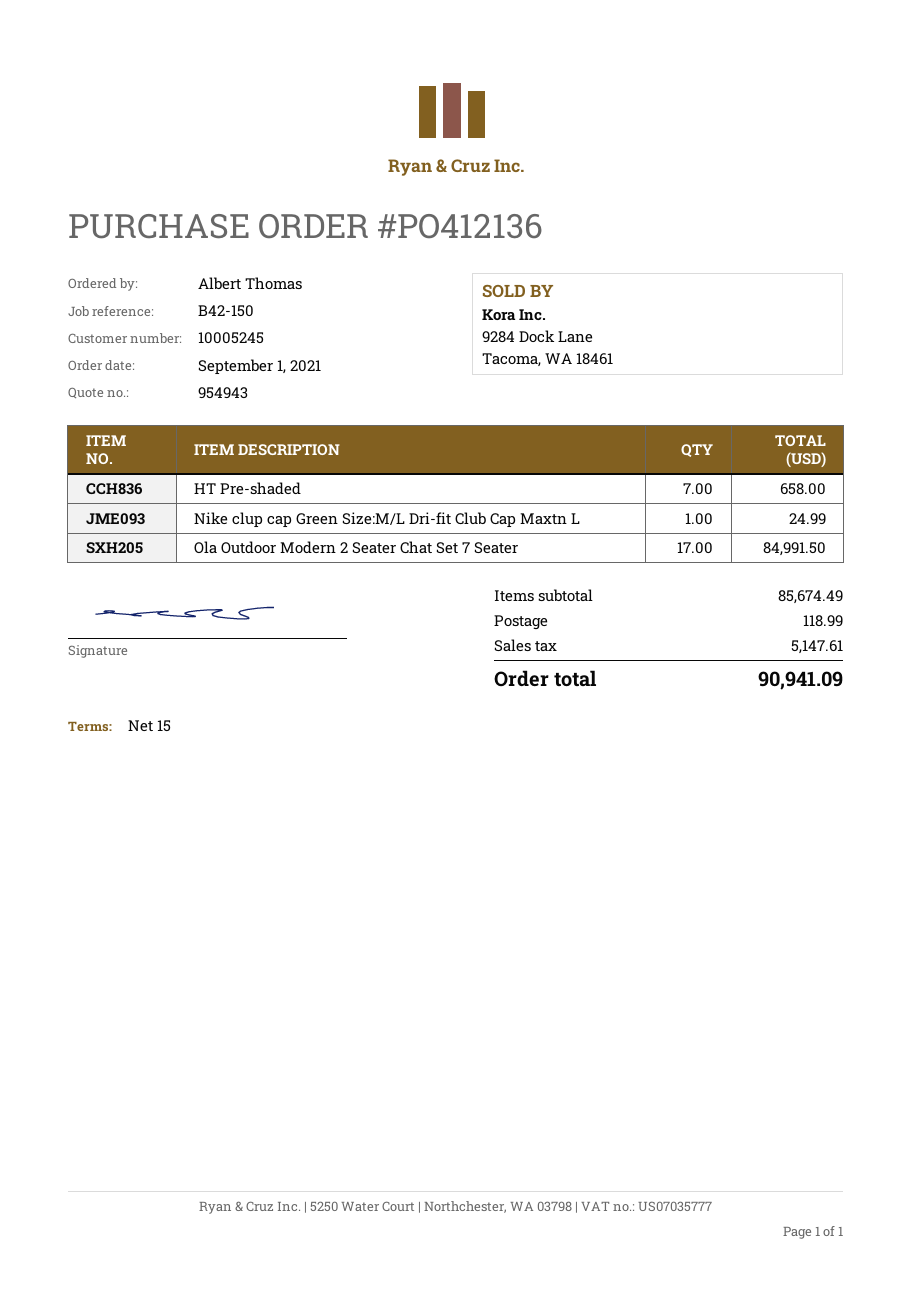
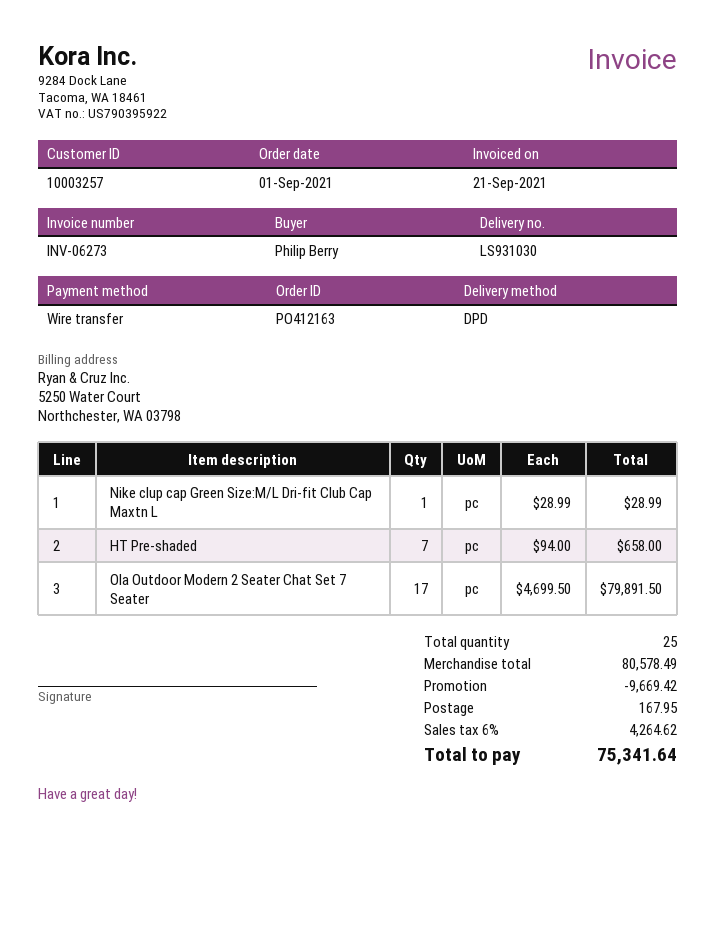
order number: PO412136 -> PO412163
customer number: 10005245 -> 10003257
ordered by: Albert Thomas -> Philip Berry
Nike clup cap Green Size:M/L Dri-fit Club Cap Maxtn L: 1 for 24.99 -> 1 for 28.99
Ola Outdoor Modern 2 Seater Chat Set 7 Seater: 17 for 84991.50 -> 17 for 79891.50
subtotal: 85674.49 -> 80578.49
discount: none -> 9669.42
shipping: 118.99 -> 167.95
tax: 5147.61 -> 4264.62
total: 90941.09 -> 75341.64

